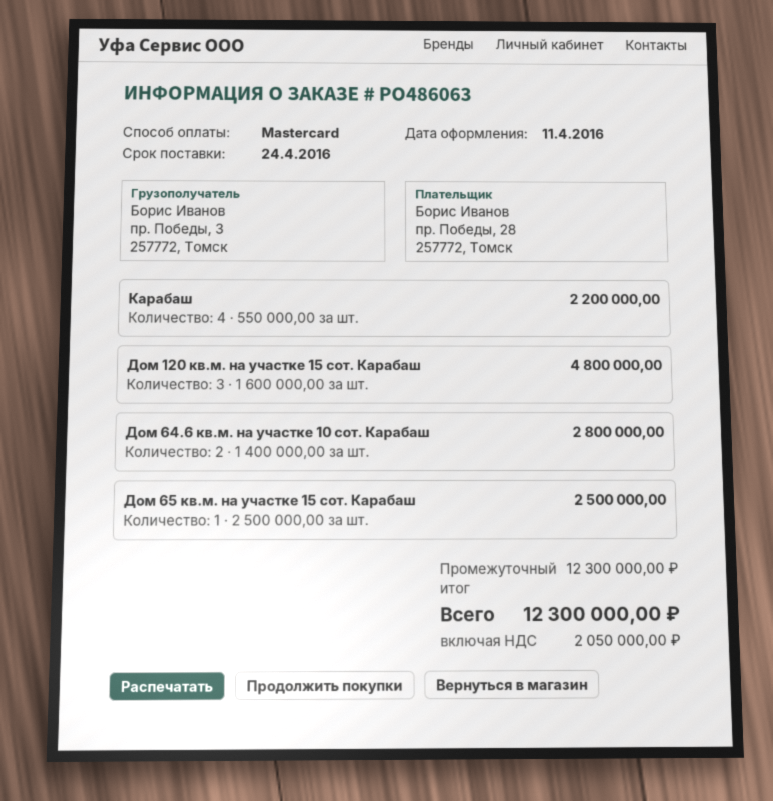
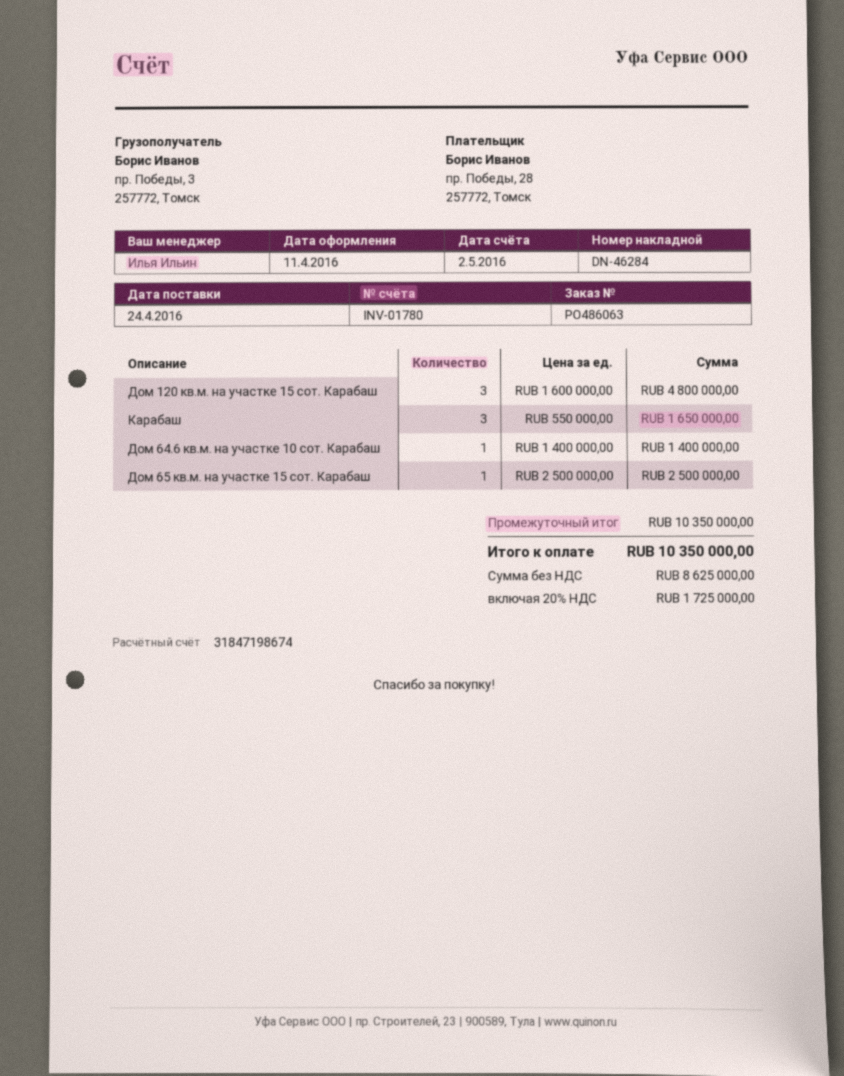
Карабаш: 4 x 550000.00 = 2200000.00 -> 3 x 550000.00 = 1650000.00
Дом 64.6 кв.м. на участке 10 сот. Карабаш: 2 x 1400000.00 = 2800000.00 -> 1 x 1400000.00 = 1400000.00
subtotal: 12300000.00 -> 10350000.00
tax: 2050000.00 -> 1725000.00
total: 12300000.00 -> 10350000.00

